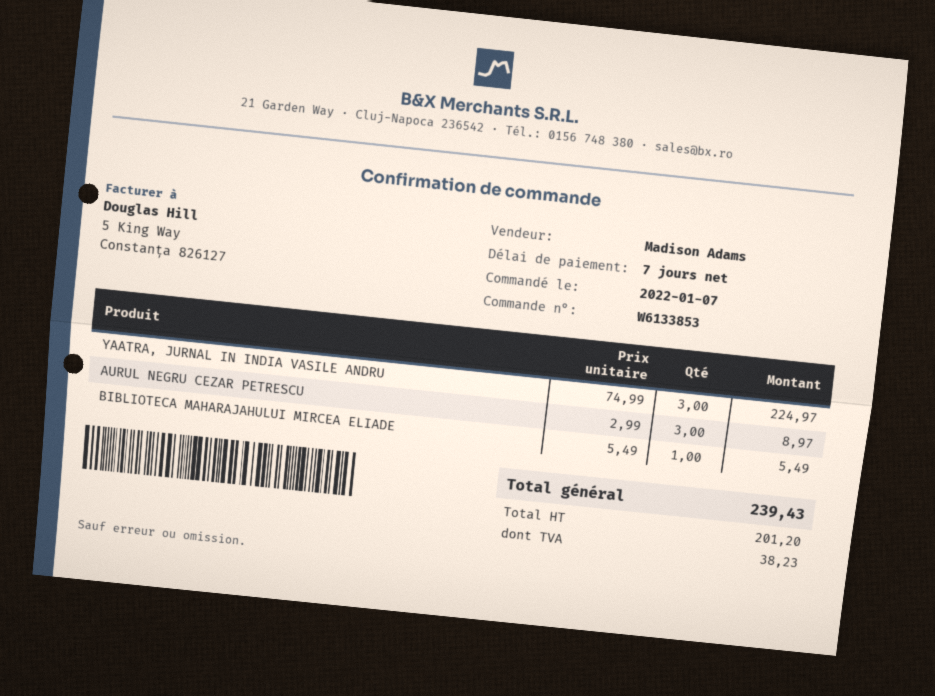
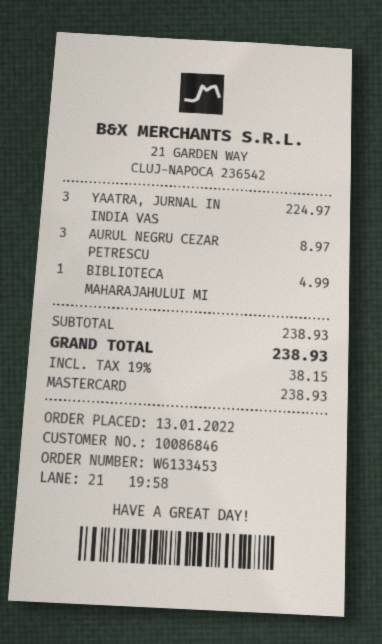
order number: W6133853 -> W6133453
order date: 2022-01-07 -> 2022-01-13
BIBLIOTECA MAHARAJAHULUI MIRCEA ELIADE: 1 for 5.49 -> 1 for 4.99
tax: 38.23 -> 38.15
total: 239.43 -> 238.93

